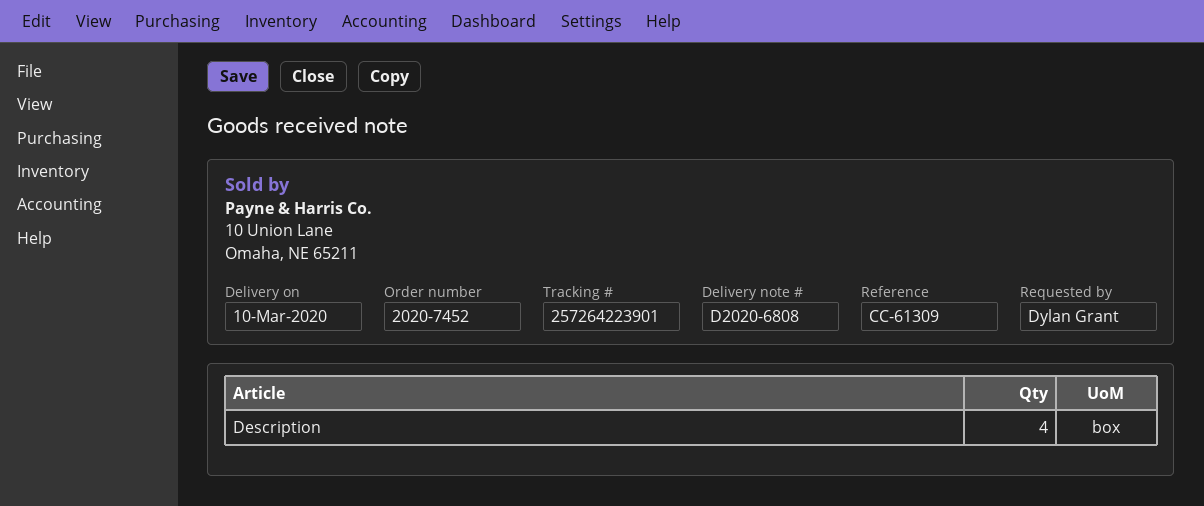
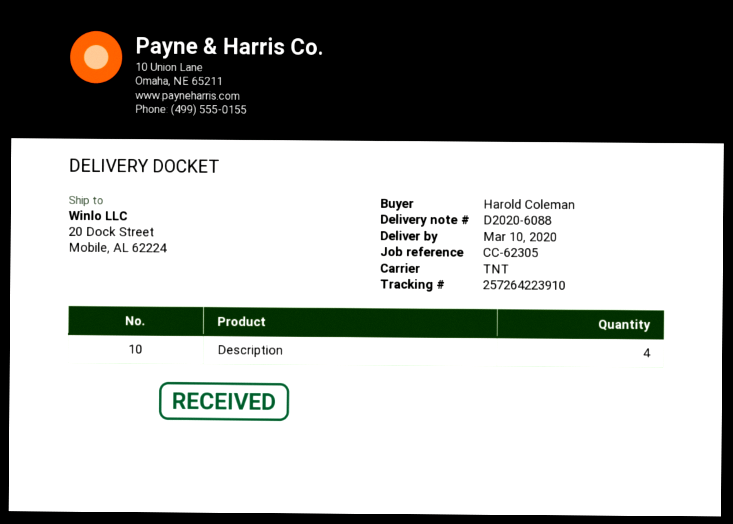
delivery note number: D2020-6808 -> D2020-6088
reference: CC-61309 -> CC-62305
ordered by: Dylan Grant -> Harold Coleman
tracking number: 257264223901 -> 257264223910

